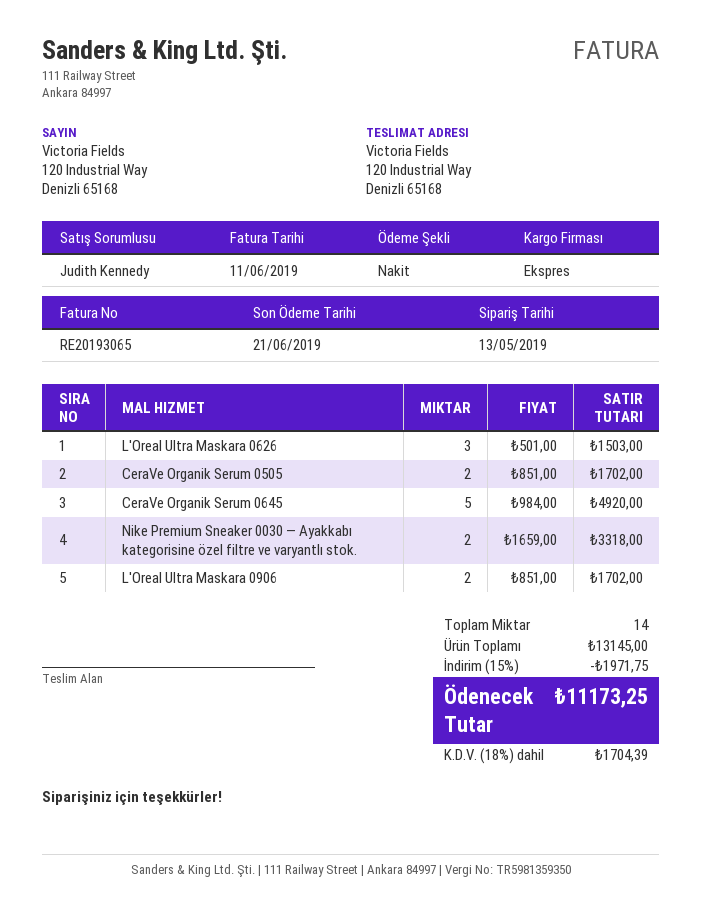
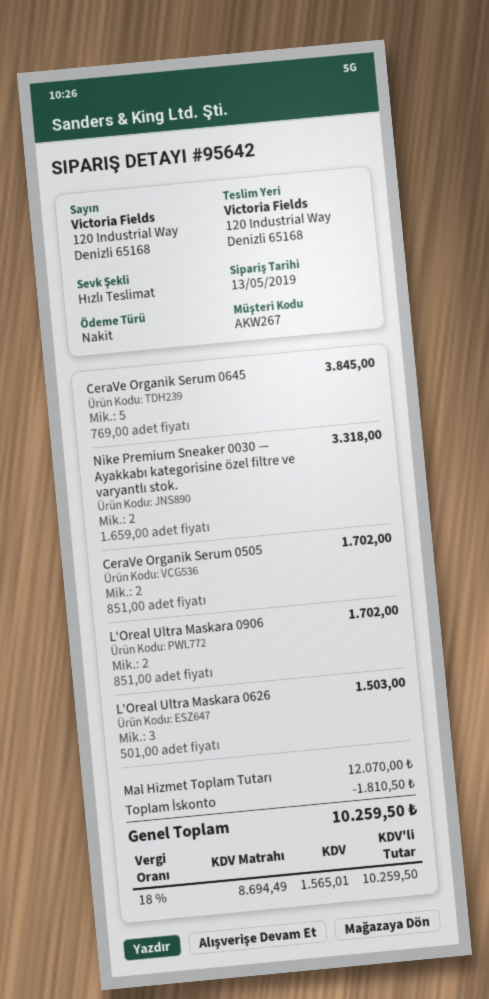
CeraVe Organik Serum 0645: 5 x 984.00 = 4920.00 -> 5 x 769.00 = 3845.00
subtotal: 13145.00 -> 12070.00
discount: 1971.75 -> 1810.50
tax: 18% = 1704.39 -> 18% = 1565.01
total: 11173.25 -> 10259.50

